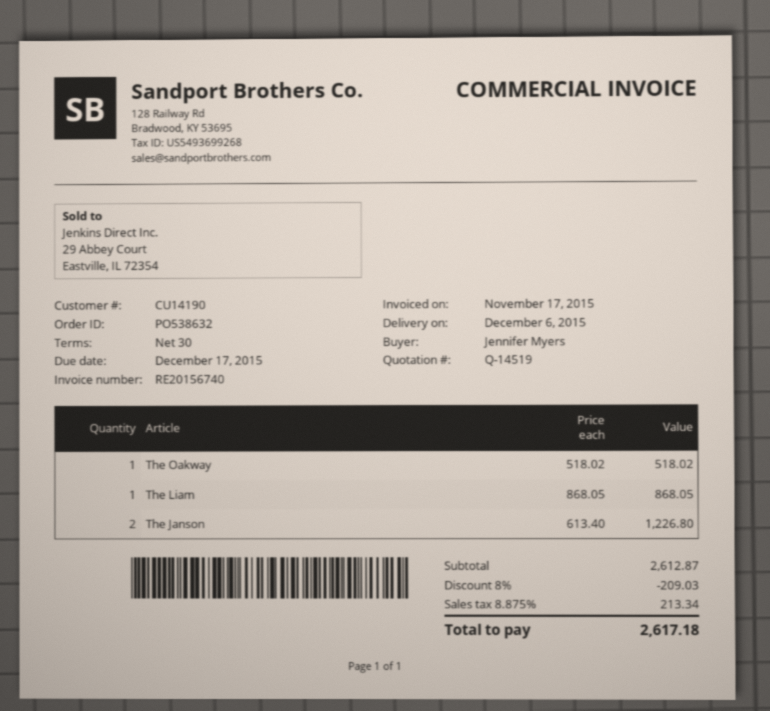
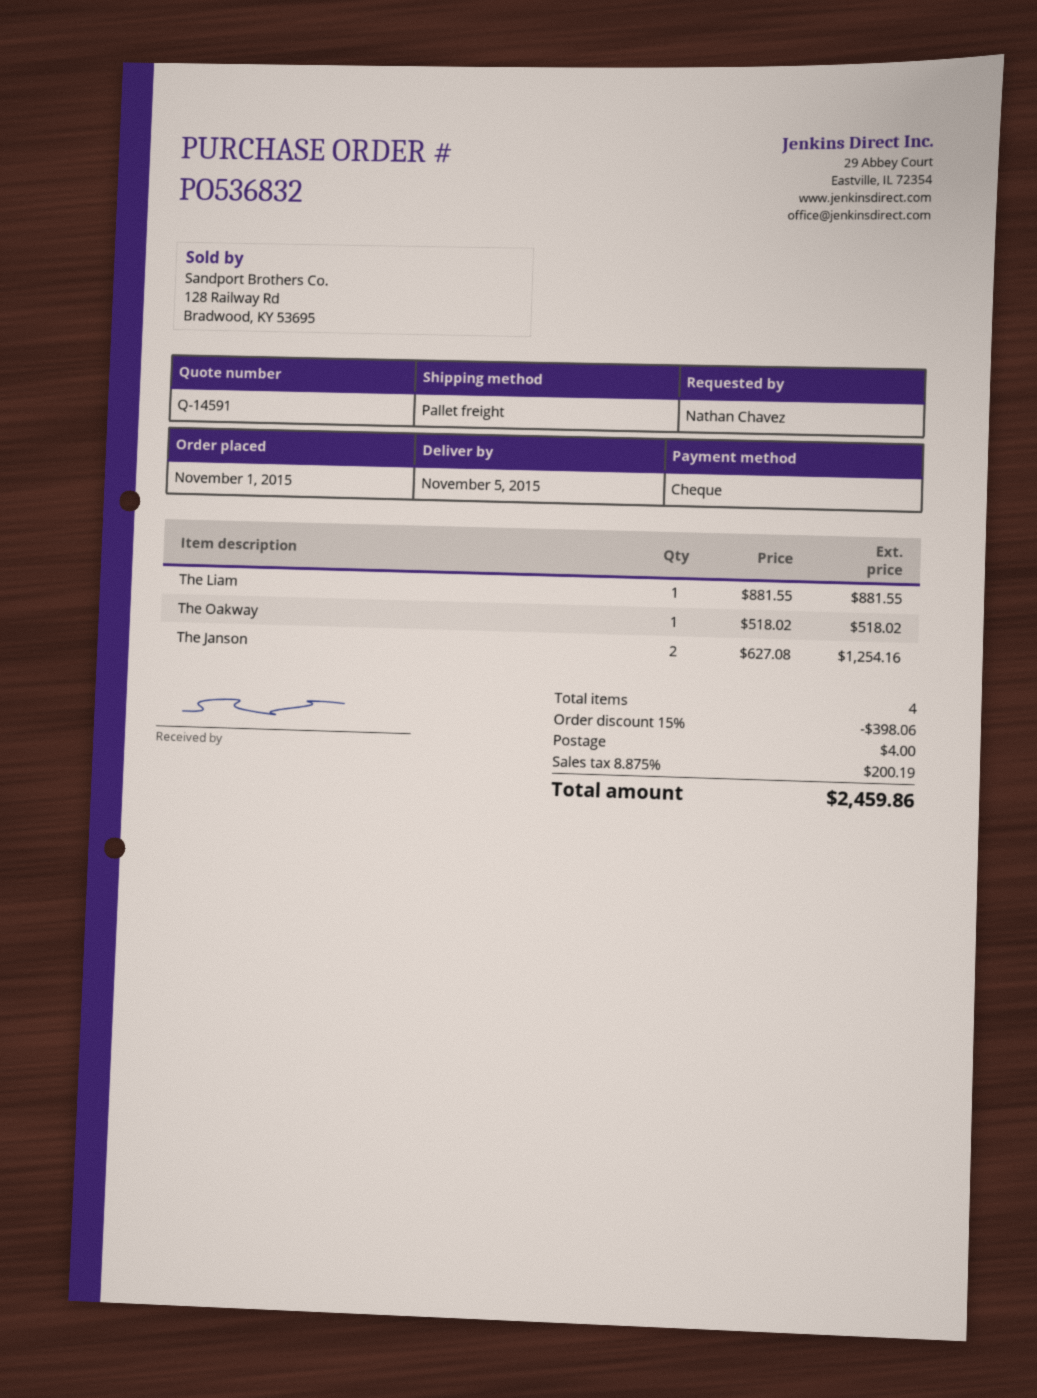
quote number: Q-14519 -> Q-14591
order number: PO538632 -> PO536832
delivery date: 2015-12-06 -> 2015-11-05
ordered by: Jennifer Myers -> Nathan Chavez
The Liam: 1 x 868.05 = 868.05 -> 1 x 881.55 = 881.55
The Janson: 2 x 613.40 = 1226.80 -> 2 x 627.08 = 1254.16
discount: 8% = 209.03 -> 15% = 398.06
shipping: none -> 4.00
tax: 8.875% = 213.34 -> 8.875% = 200.19
total: 2617.18 -> 2459.86

